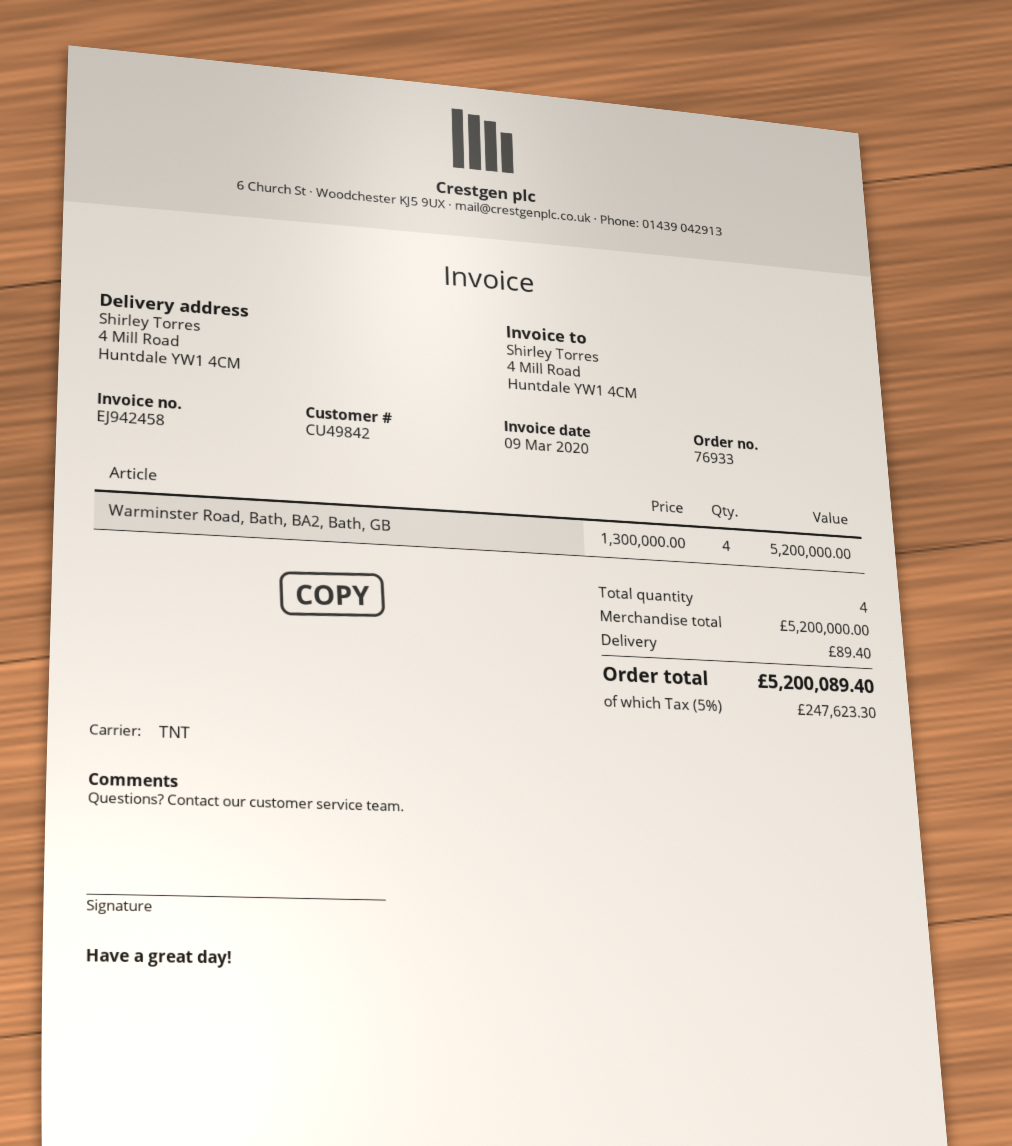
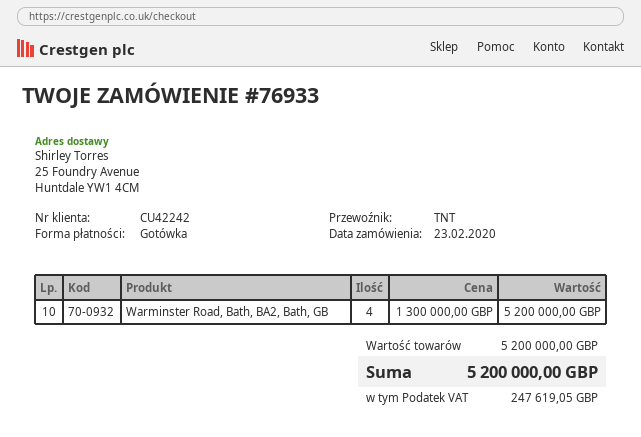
customer number: CU49842 -> CU42242
ship to: 4 Mill Road, Huntdale YW1 4CM -> 25 Foundry Avenue, Huntdale YW1 4CM
shipping: 89.40 -> none
tax: 247623.30 -> 247619.05
total: 5200089.40 -> 5200000.00

